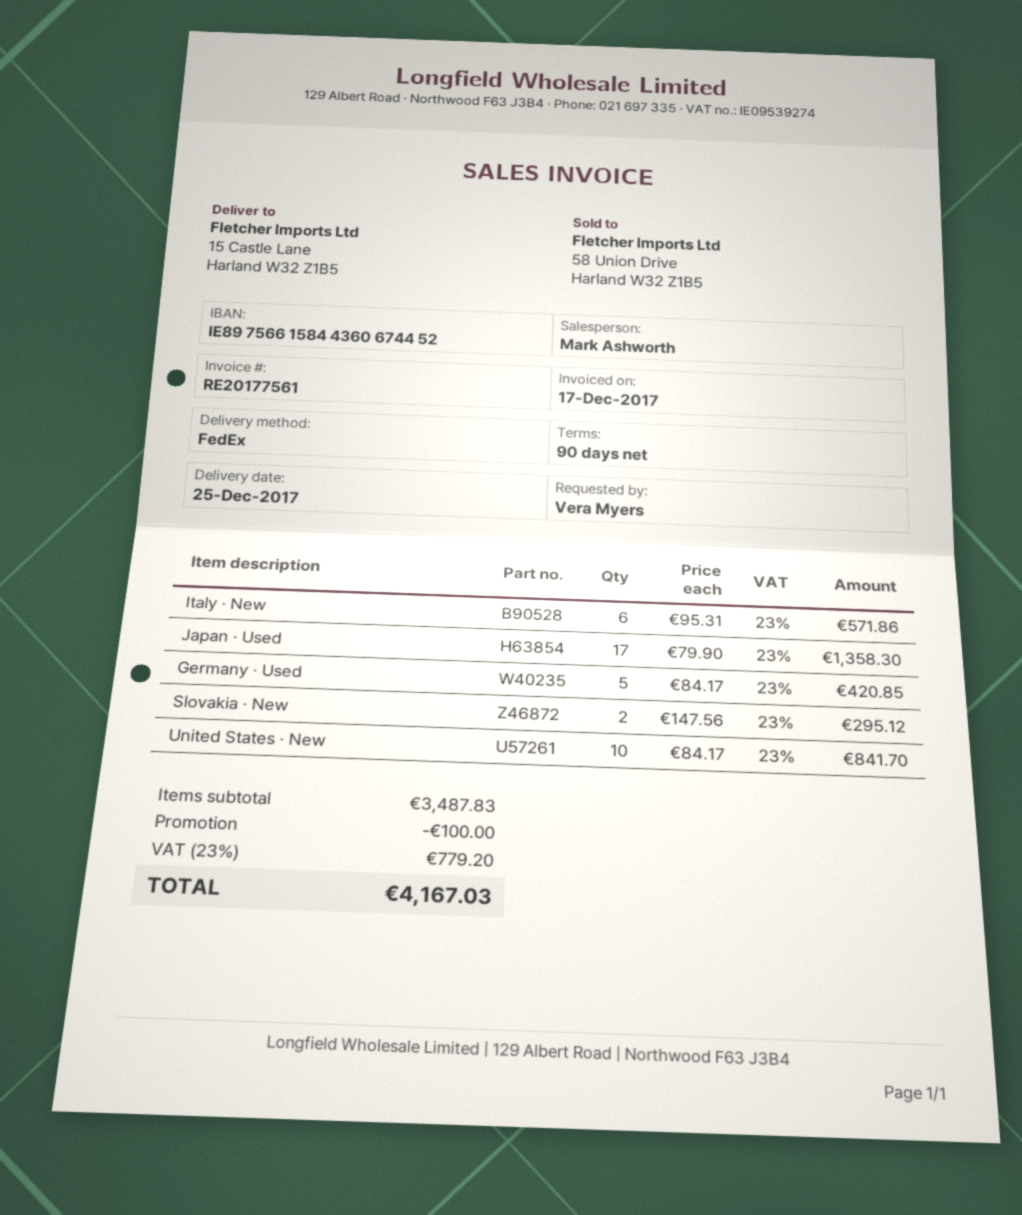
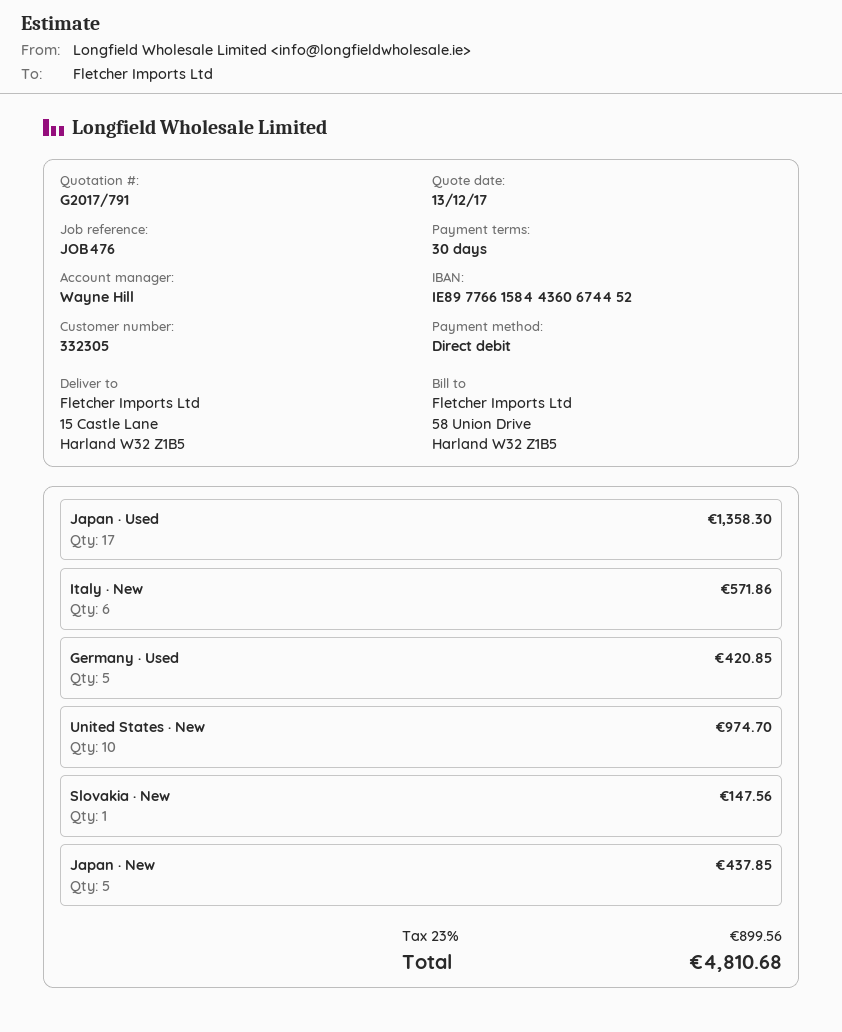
payment terms: 90 days -> 30 days
sales rep: Mark Ashworth -> Wayne Hill
bank account: IE89756615844360674452 -> IE89776615844360674452
Slovakia · New: 2 for 295.12 -> 1 for 147.56
United States · New: 10 for 841.70 -> 10 for 974.70
Japan · New: none -> 5 for 437.85
discount: 100.00 -> none
tax: 23% = 779.20 -> 23% = 899.56
total: 4167.03 -> 4810.68

